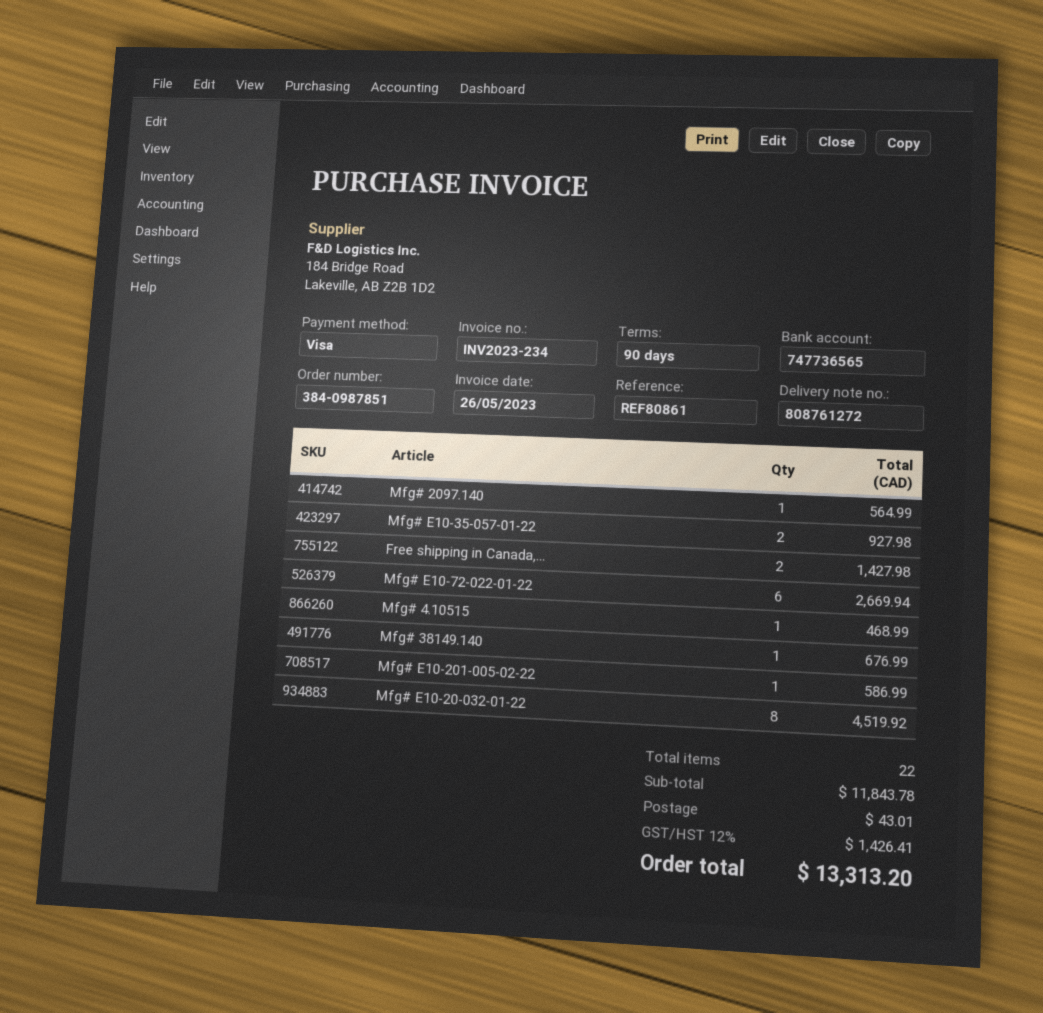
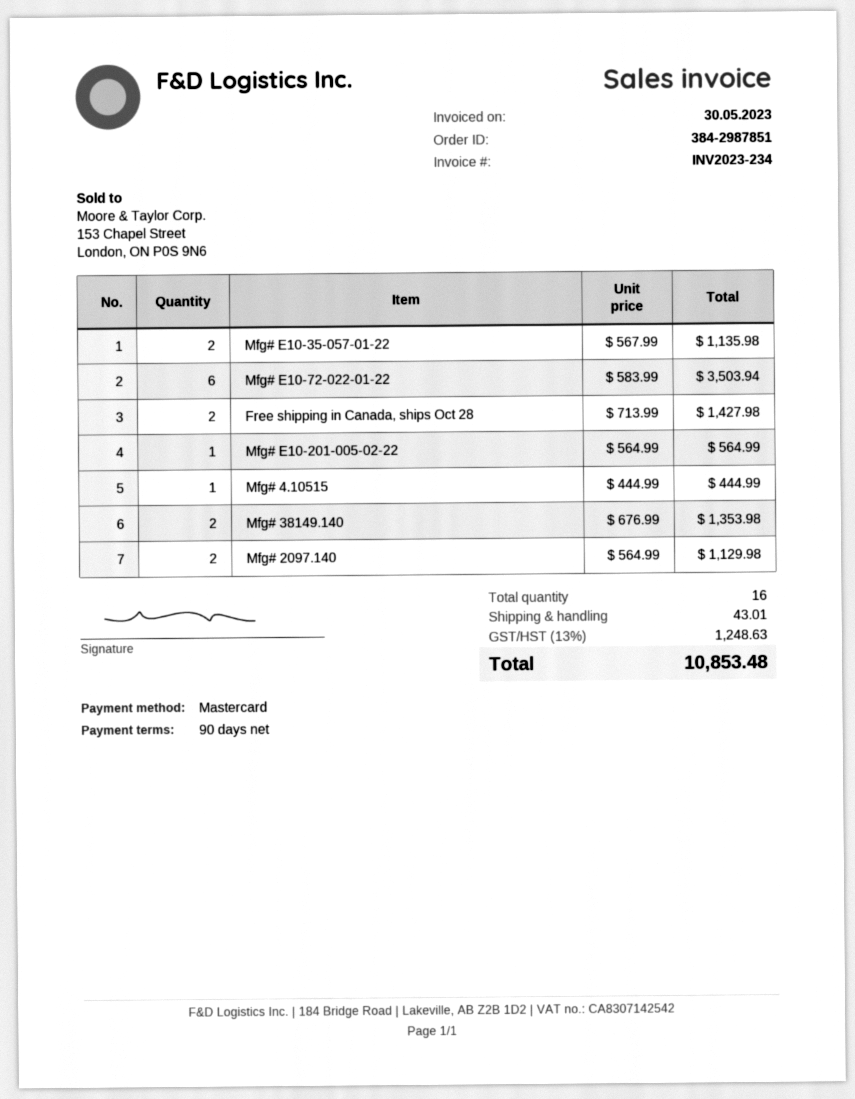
order number: 384-0987851 -> 384-2987851
invoice date: 2023-05-26 -> 2023-05-30
payment method: Visa -> Mastercard
Mfg# 2097.140: 1 for 564.99 -> 2 for 1129.98
Mfg# E10-35-057-01-22: 2 for 927.98 -> 2 for 1135.98
Mfg# E10-72-022-01-22: 6 for 2669.94 -> 6 for 3503.94
Mfg# 4.10515: 1 for 468.99 -> 1 for 444.99
Mfg# 38149.140: 1 for 676.99 -> 2 for 1353.98
Mfg# E10-201-005-02-22: 1 for 586.99 -> 1 for 564.99
Mfg# E10-20-032-01-22: 8 for 4519.92 -> none
total quantity: 22 -> 16
tax: 12% = 1426.41 -> 13% = 1248.63
total: 13313.20 -> 10853.48

